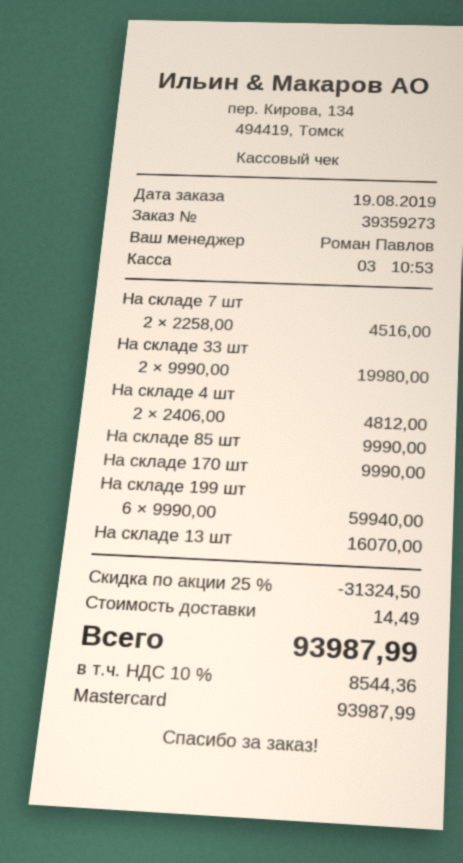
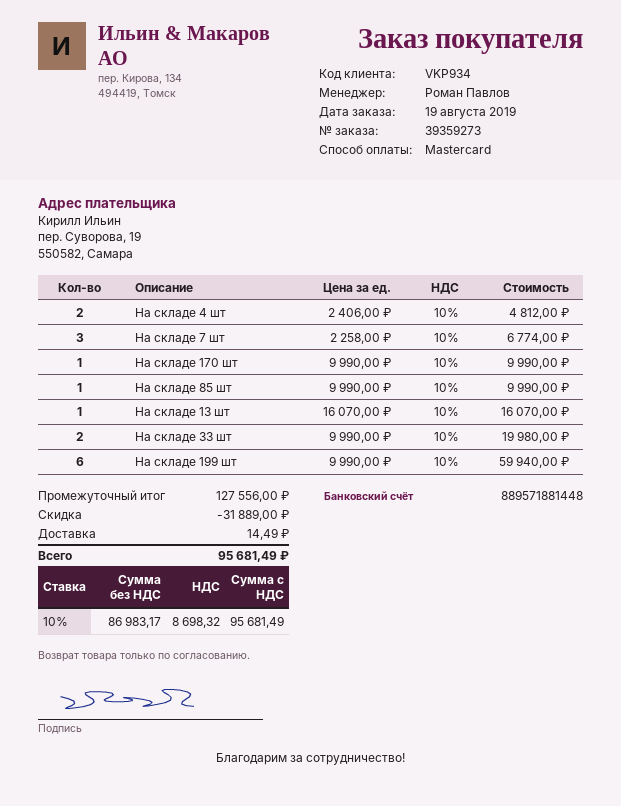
На складе 7 шт: 2 x 2258.00 = 4516.00 -> 3 x 2258.00 = 6774.00
discount: 31324.50 -> 31889.00
tax: 10% = 8544.36 -> 10% = 8698.32
total: 93987.99 -> 95681.49

